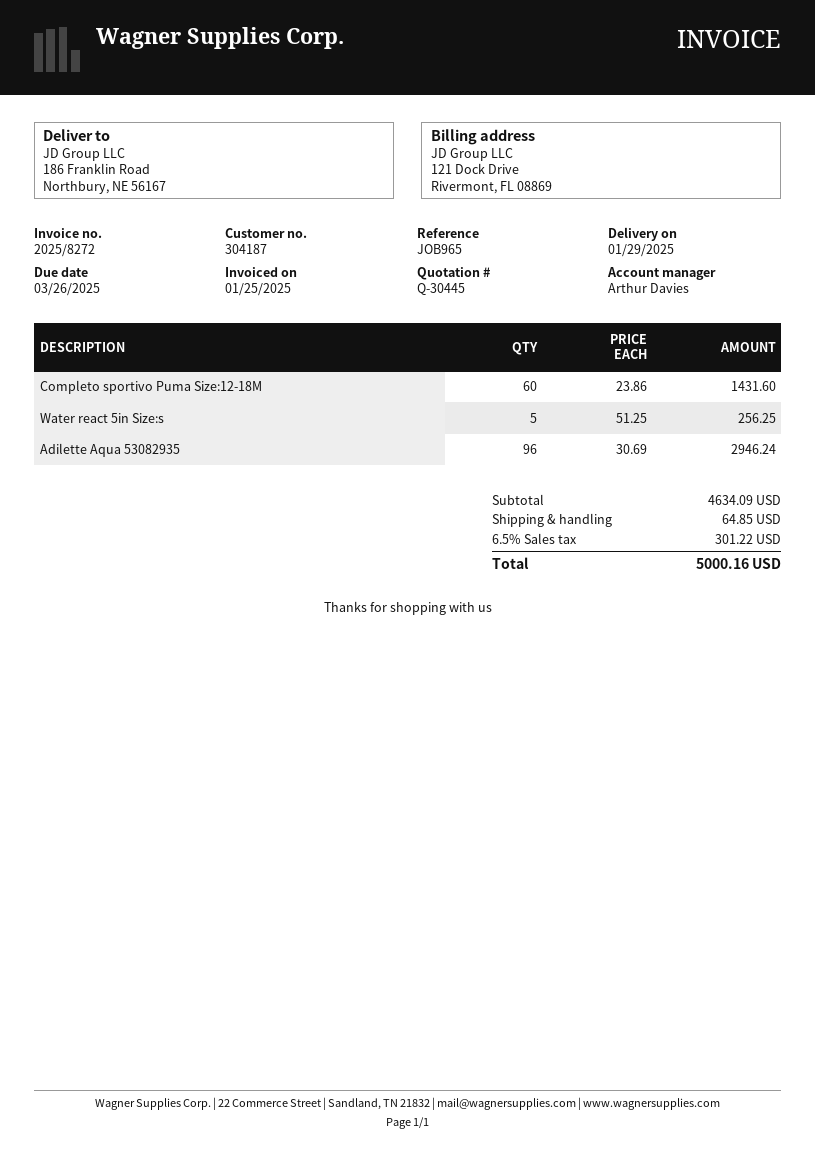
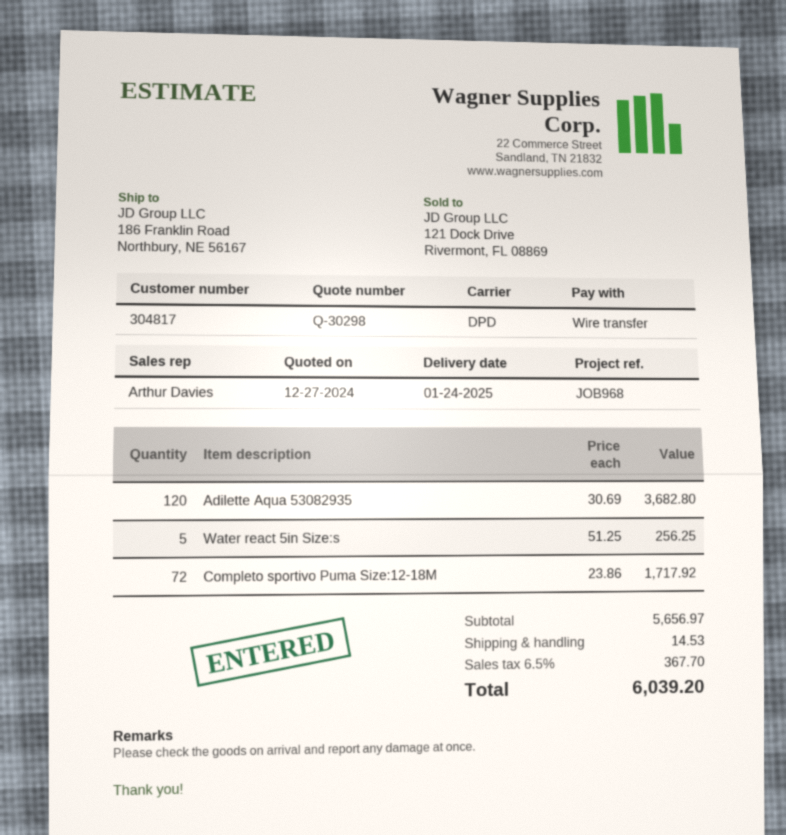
quote number: Q-30445 -> Q-30298
delivery date: 2025-01-29 -> 2025-01-24
customer number: 304187 -> 304817
reference: JOB965 -> JOB968
Completo sportivo Puma Size:12-18M: 60 x 23.86 = 1431.60 -> 72 x 23.86 = 1717.92
Adilette Aqua 53082935: 96 x 30.69 = 2946.24 -> 120 x 30.69 = 3682.80
subtotal: 4634.09 -> 5656.97
shipping: 64.85 -> 14.53
tax: 6.5% = 301.22 -> 6.5% = 367.70
total: 5000.16 -> 6039.20

